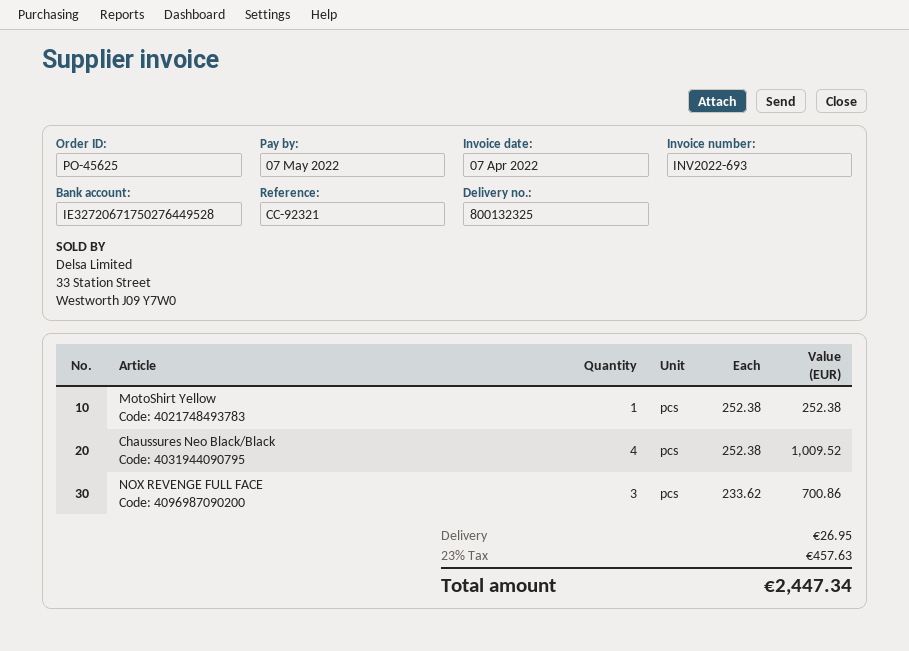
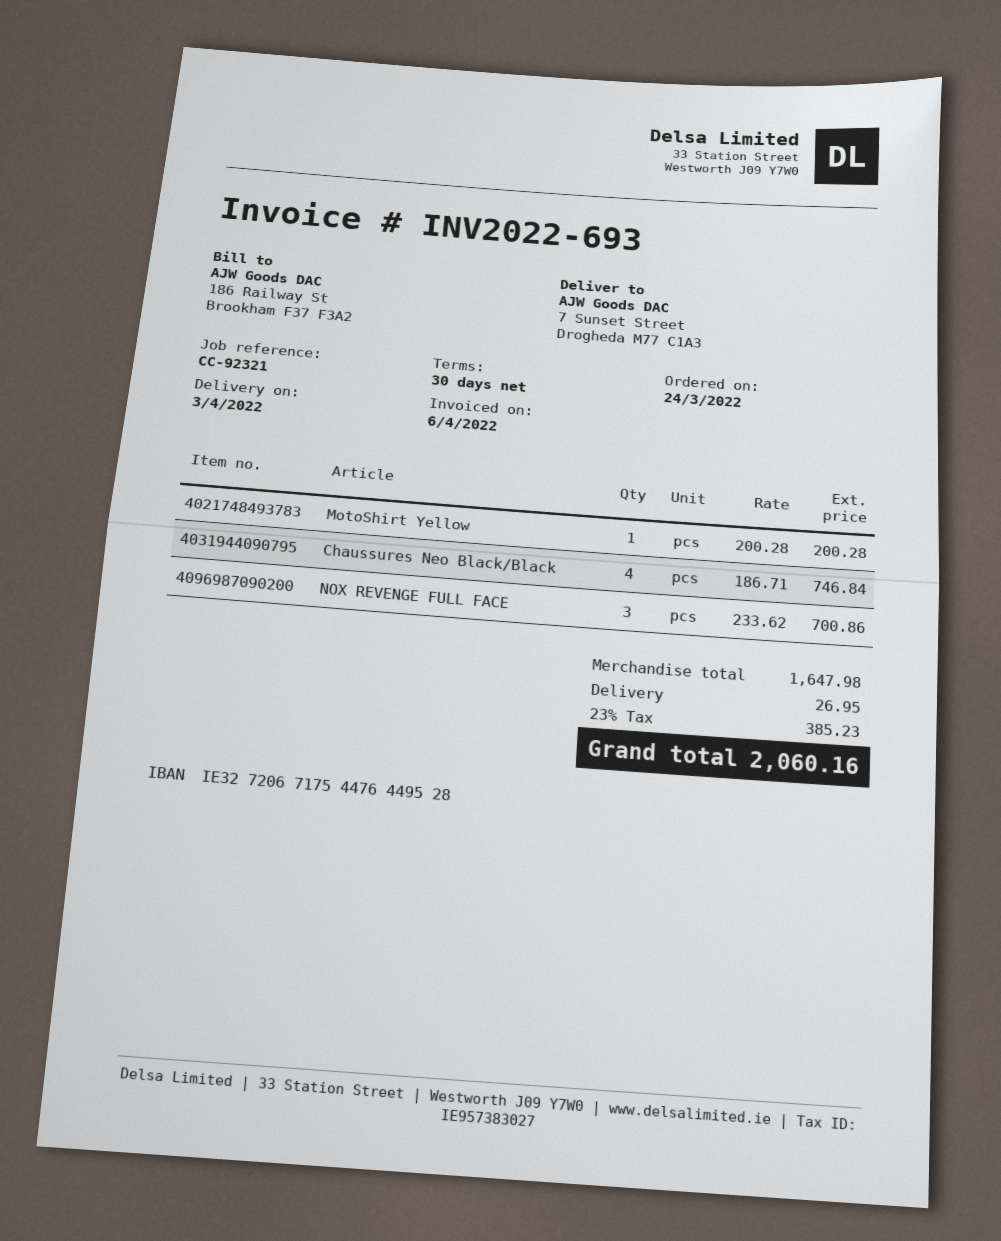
invoice date: 2022-04-07 -> 2022-04-06
bank account: IE32720671750276449528 -> IE32720671754476449528
MotoShirt Yellow: 1 x 252.38 = 252.38 -> 1 x 200.28 = 200.28
Chaussures Neo Black/Black: 4 x 252.38 = 1009.52 -> 4 x 186.71 = 746.84
tax: 23% = 457.63 -> 23% = 385.23
total: 2447.34 -> 2060.16

